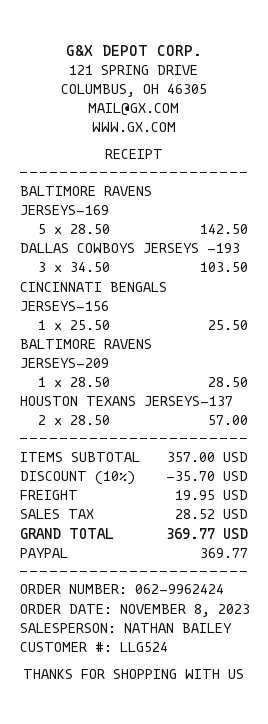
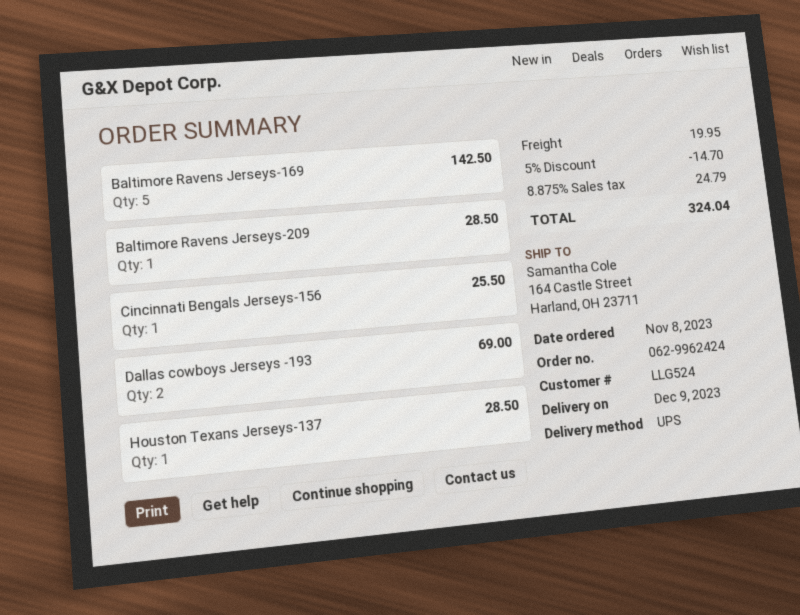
DALLAS COWBOYS JERSEYS -193: 3 for 103.50 -> 2 for 69.00
HOUSTON TEXANS JERSEYS-137: 2 for 57.00 -> 1 for 28.50
discount: 10% = 35.70 -> 5% = 14.70
tax: 28.52 -> 24.79
total: 369.77 -> 324.04

